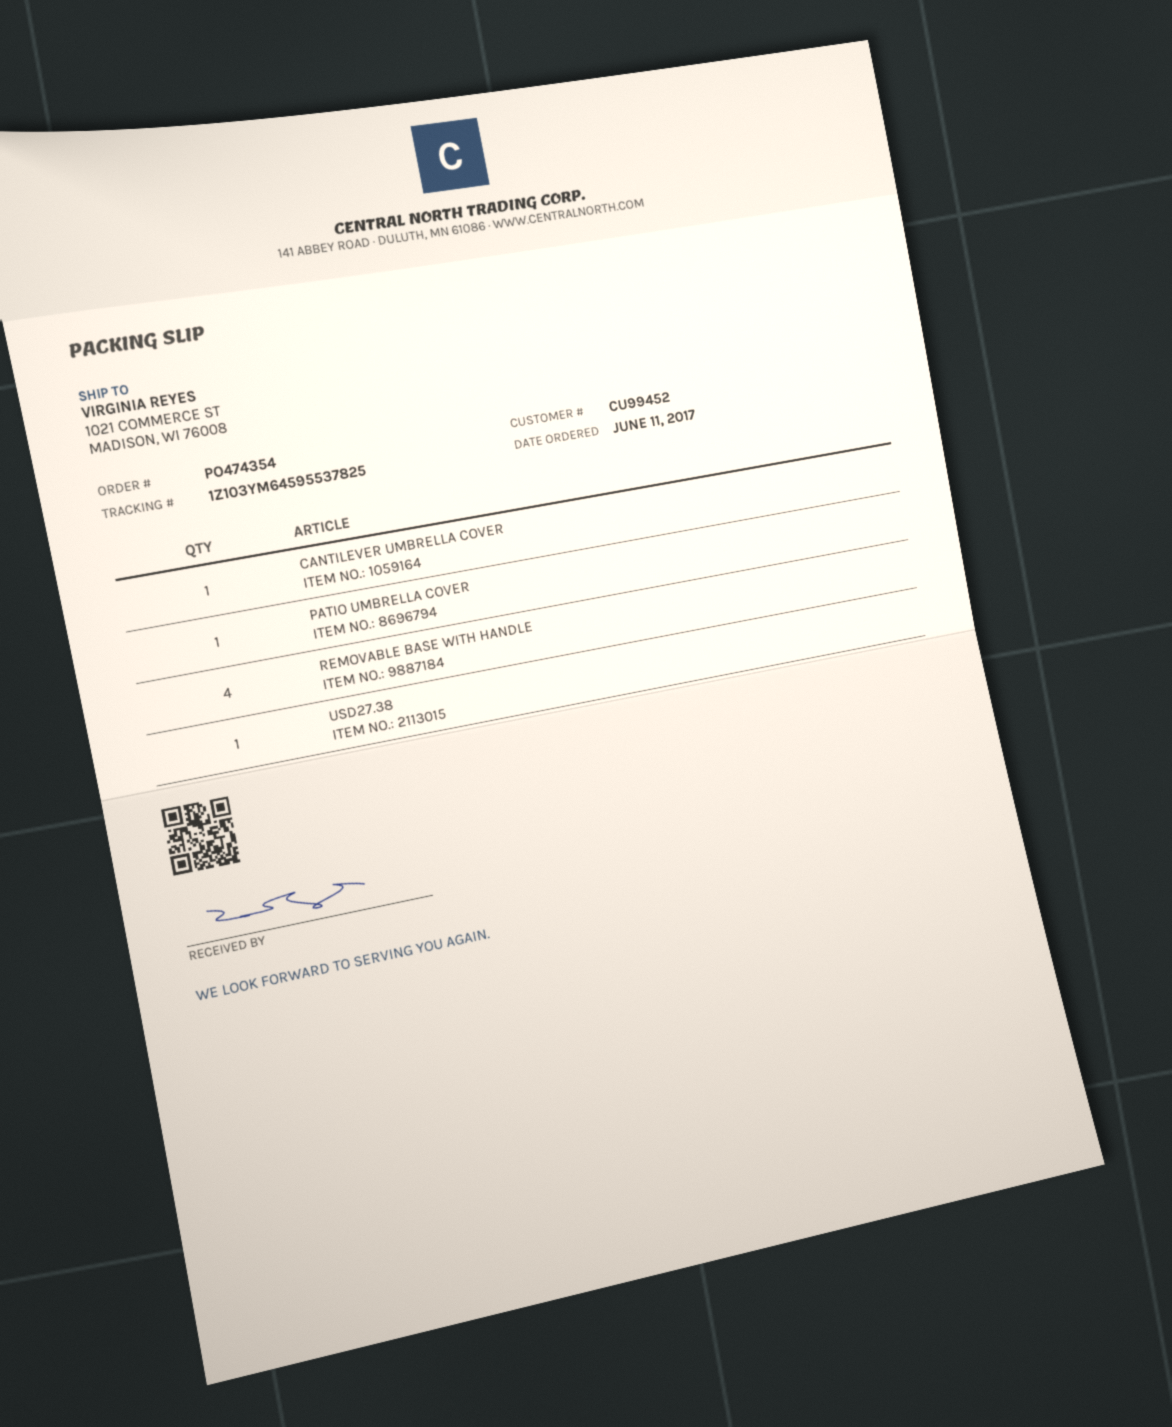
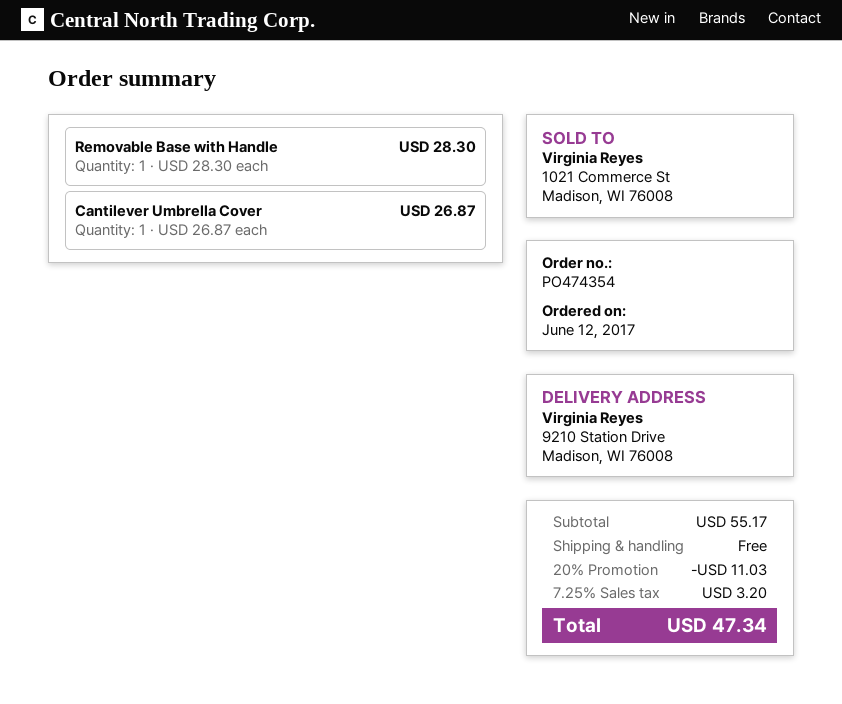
order date: 2017-06-11 -> 2017-06-12
ship to: 1021 COMMERCE ST, MADISON, WI 76008 -> 9210 Station Drive, Madison, WI 76008
PATIO UMBRELLA COVER: 1 -> none
REMOVABLE BASE WITH HANDLE: 4 -> 1
USD27.38: 1 -> none

